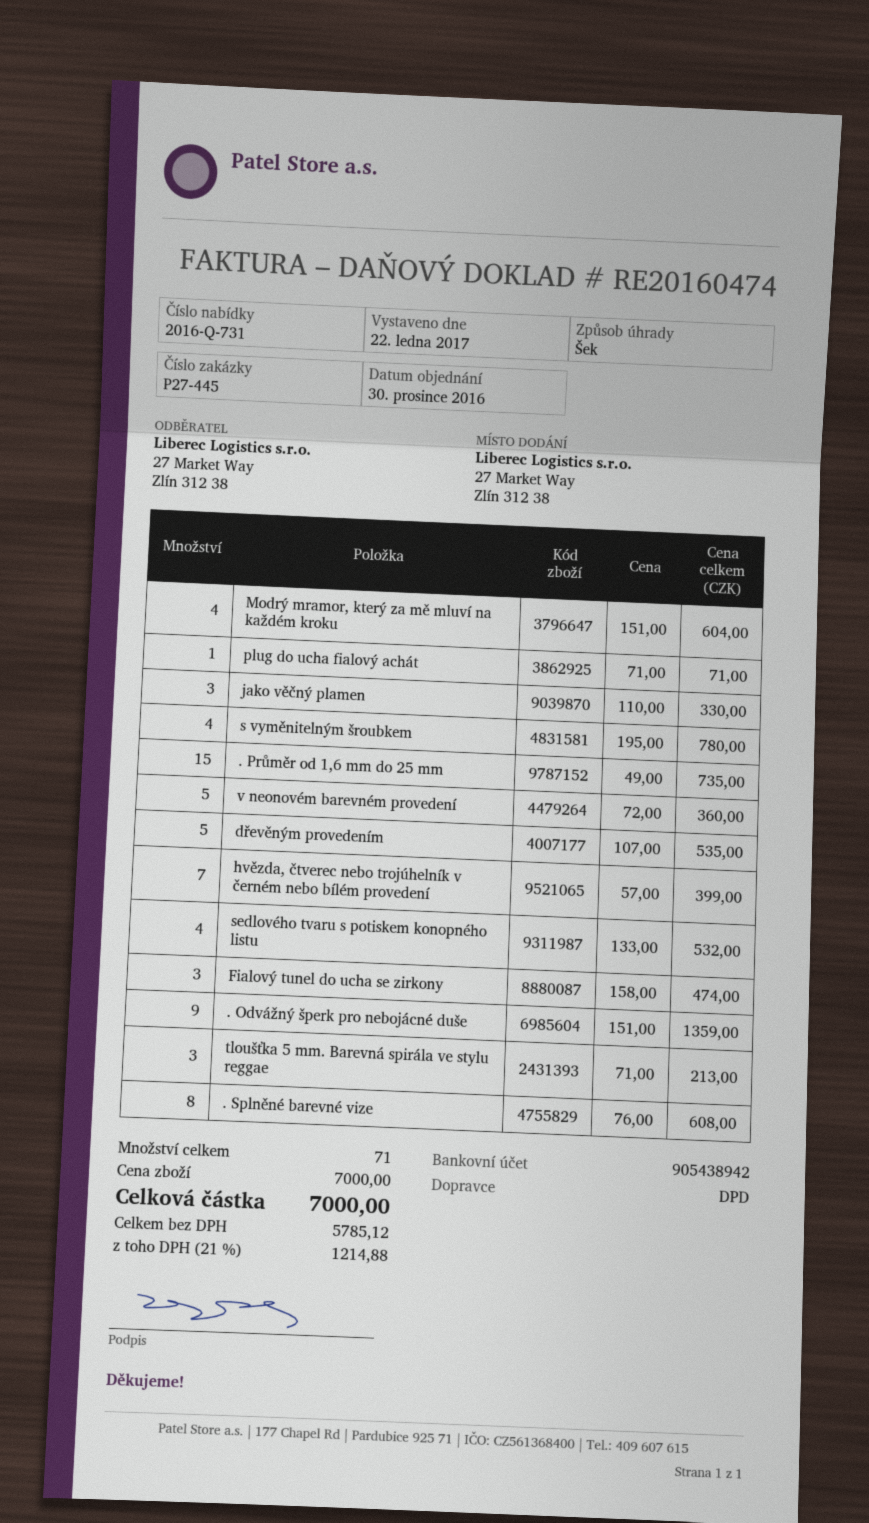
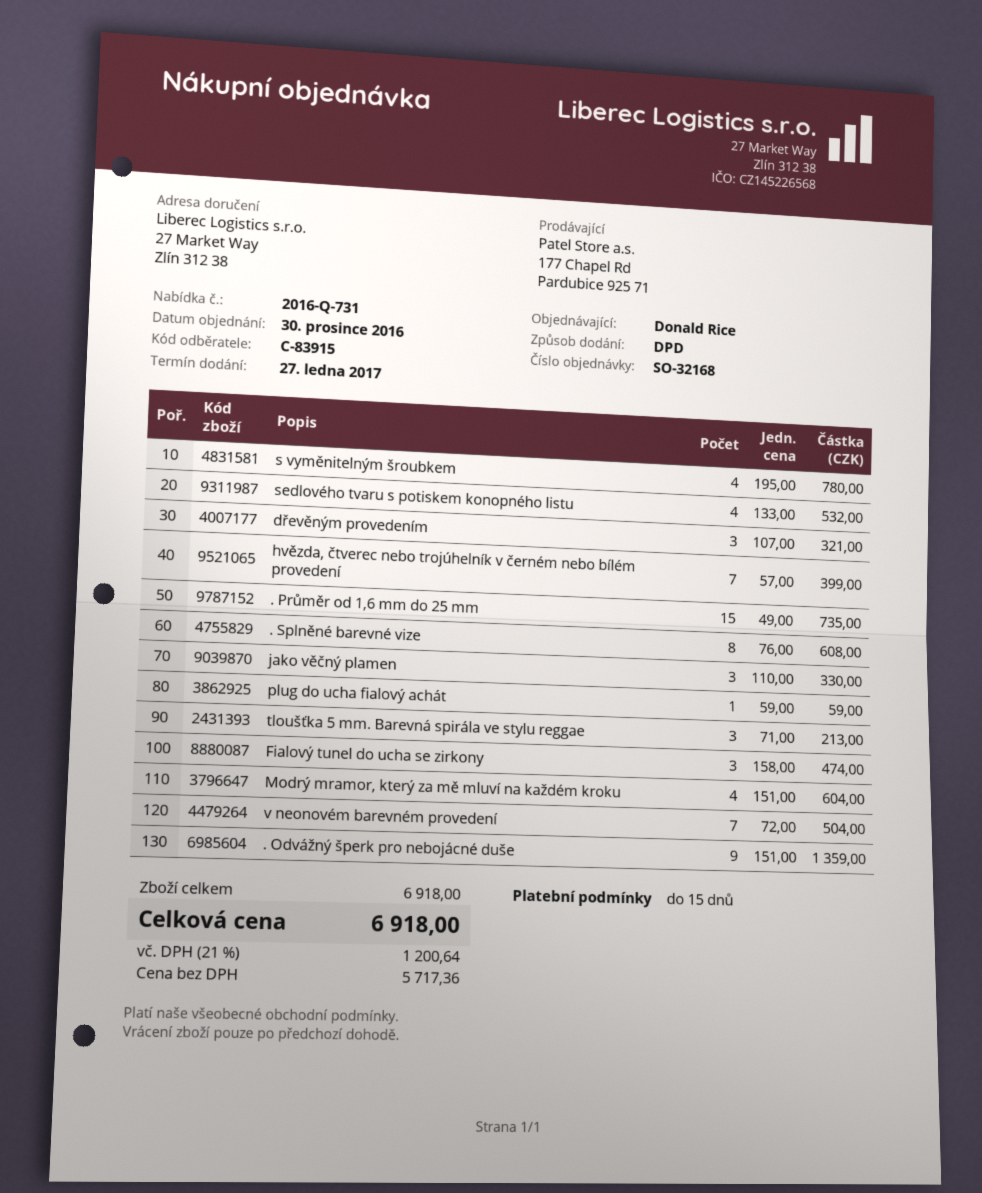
plug do ucha fialový achát: 1 x 71.00 = 71.00 -> 1 x 59.00 = 59.00
v neonovém barevném provedení: 5 x 72.00 = 360.00 -> 7 x 72.00 = 504.00
dřevěným provedením: 5 x 107.00 = 535.00 -> 3 x 107.00 = 321.00
subtotal: 7000.00 -> 6918.00
net: 5785.12 -> 5717.36
tax: 21% = 1214.88 -> 21% = 1200.64
total: 7000.00 -> 6918.00

